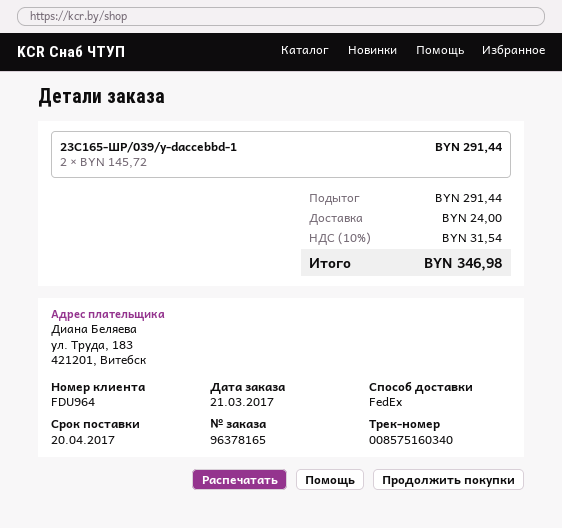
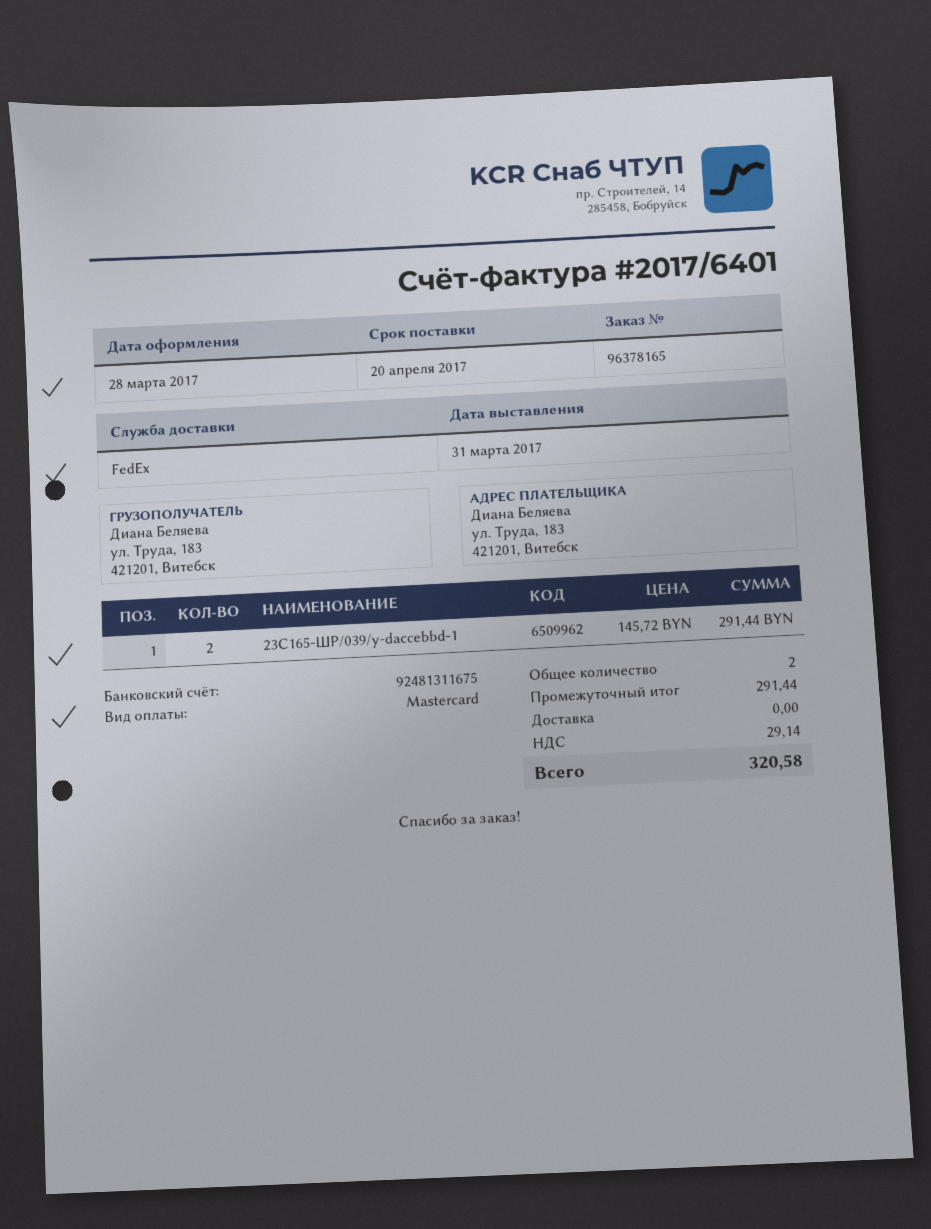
order date: 2017-03-21 -> 2017-03-28
shipping: 24.00 -> 0.00
tax: 31.54 -> 29.14
total: 346.98 -> 320.58

